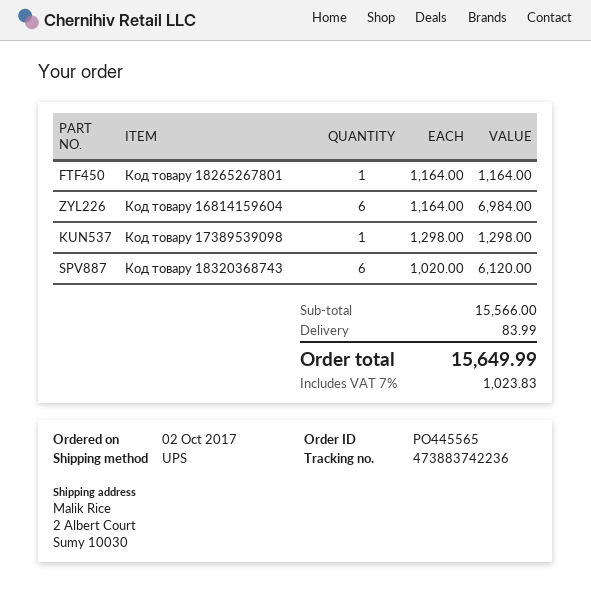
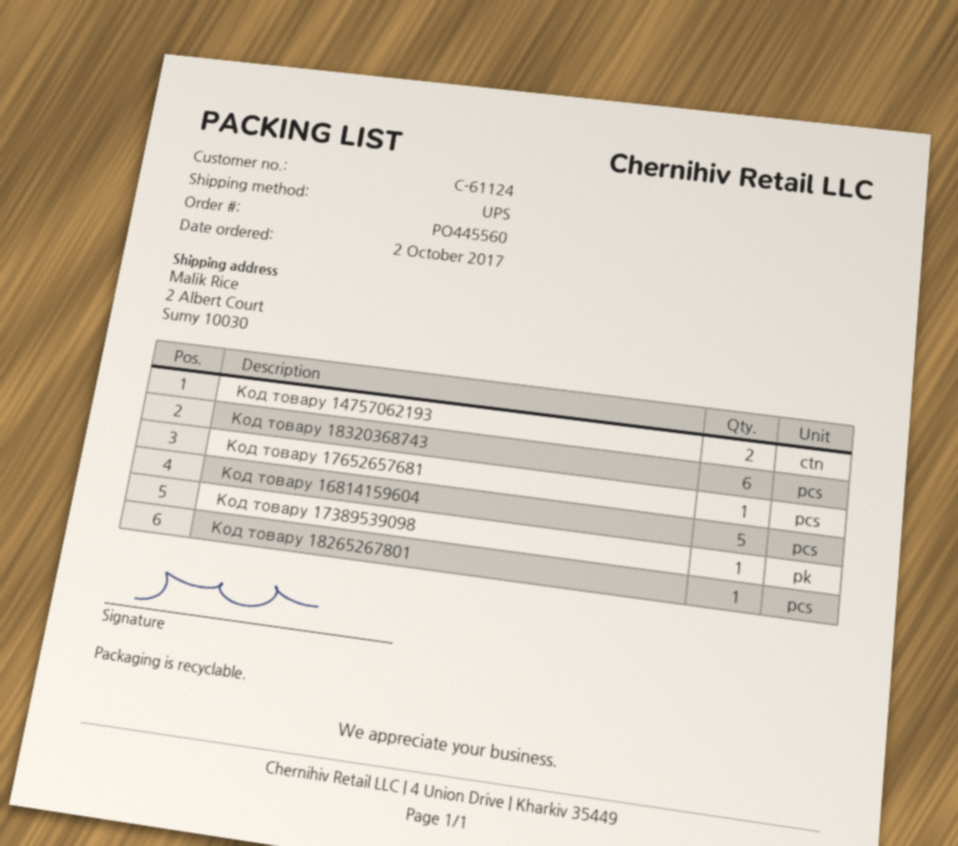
order number: PO445565 -> PO445560
Код товару 16814159604: 6 -> 5
Код товару 14757062193: none -> 2
Код товару 17652657681: none -> 1

